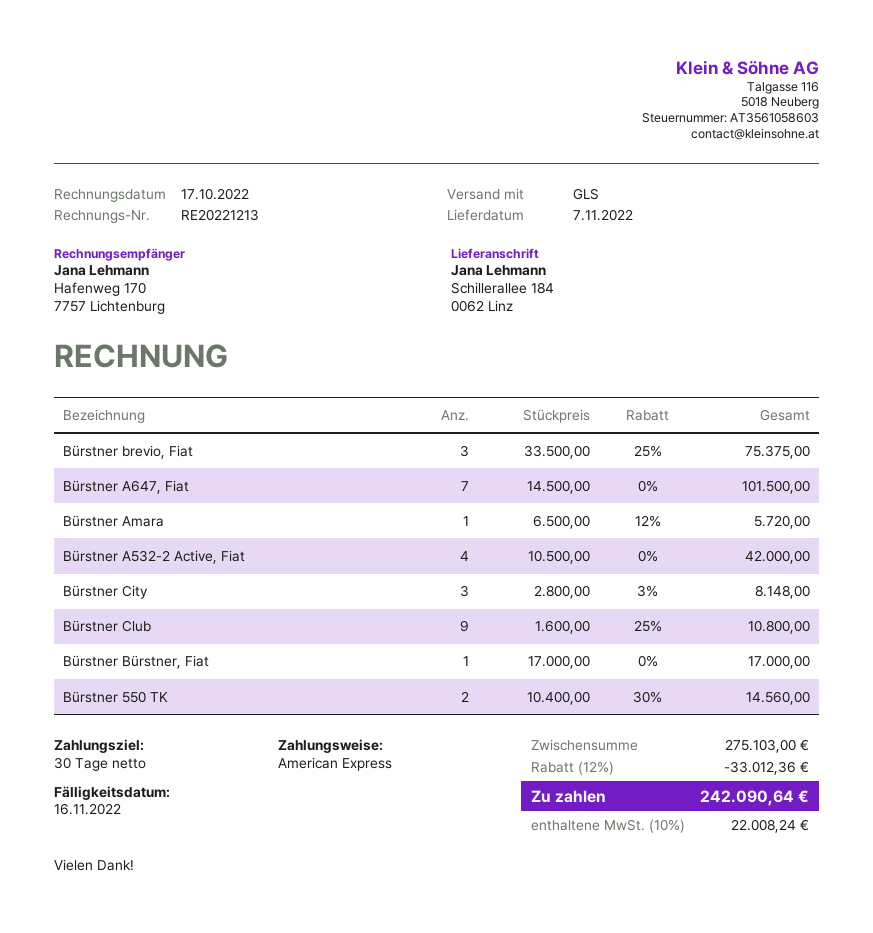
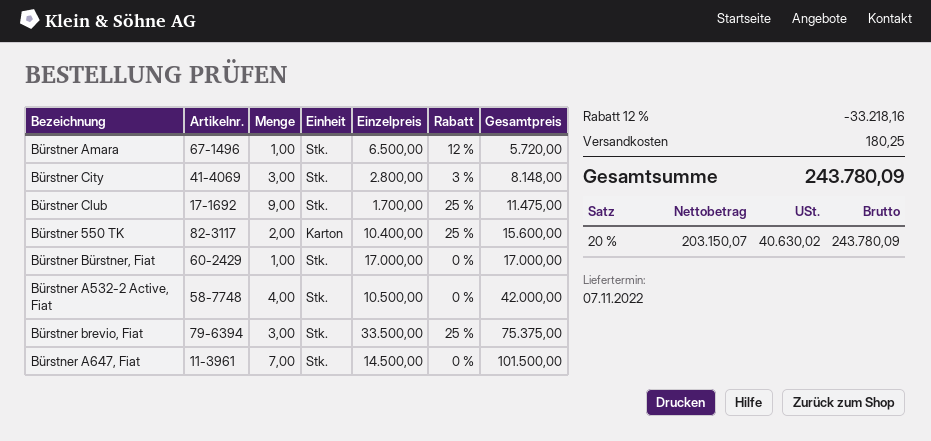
Bürstner Club: 9 x 1600.00 - 25% = 10800.00 -> 9 x 1700.00 - 25% = 11475.00
Bürstner 550 TK: 2 x 10400.00 - 30% = 14560.00 -> 2 x 10400.00 - 25% = 15600.00
discount: 12% = 33012.36 -> 12% = 33218.16
shipping: none -> 180.25
tax: 10% = 22008.24 -> 20% = 40630.02
total: 242090.64 -> 243780.09

